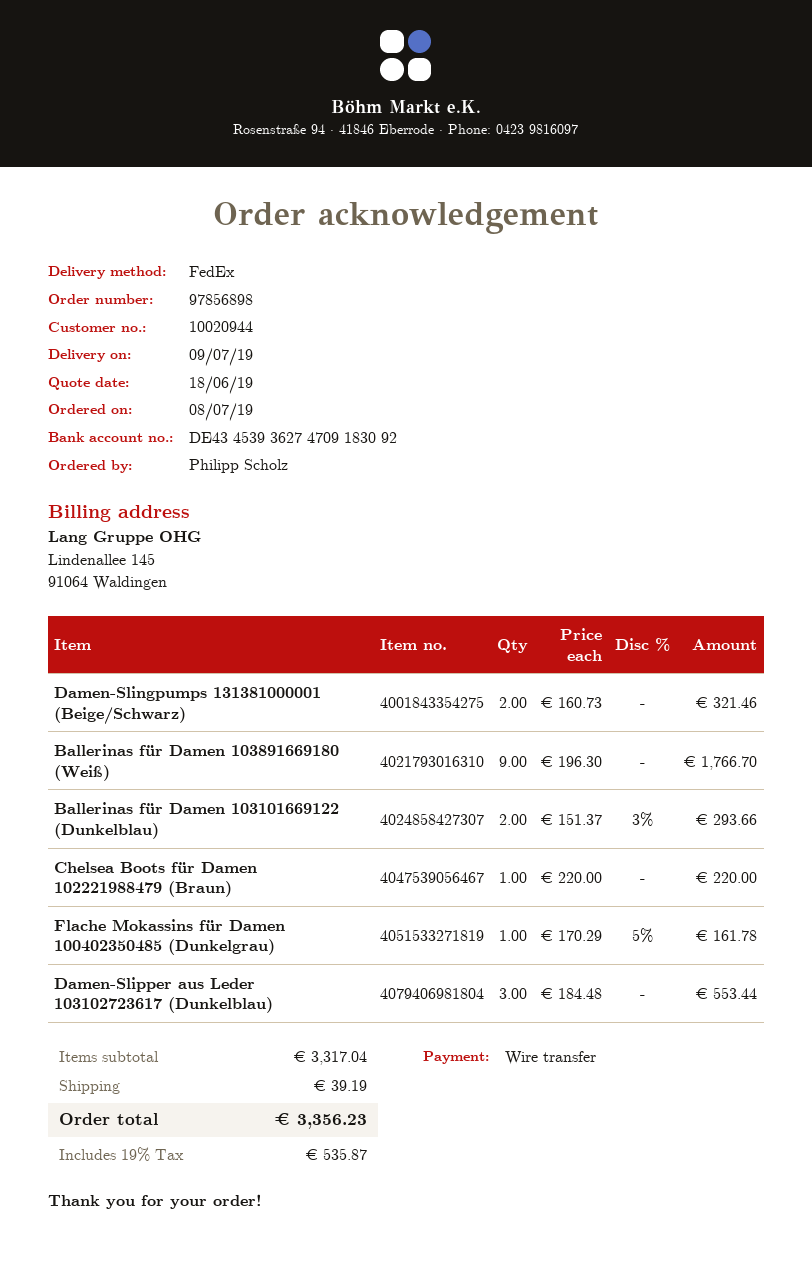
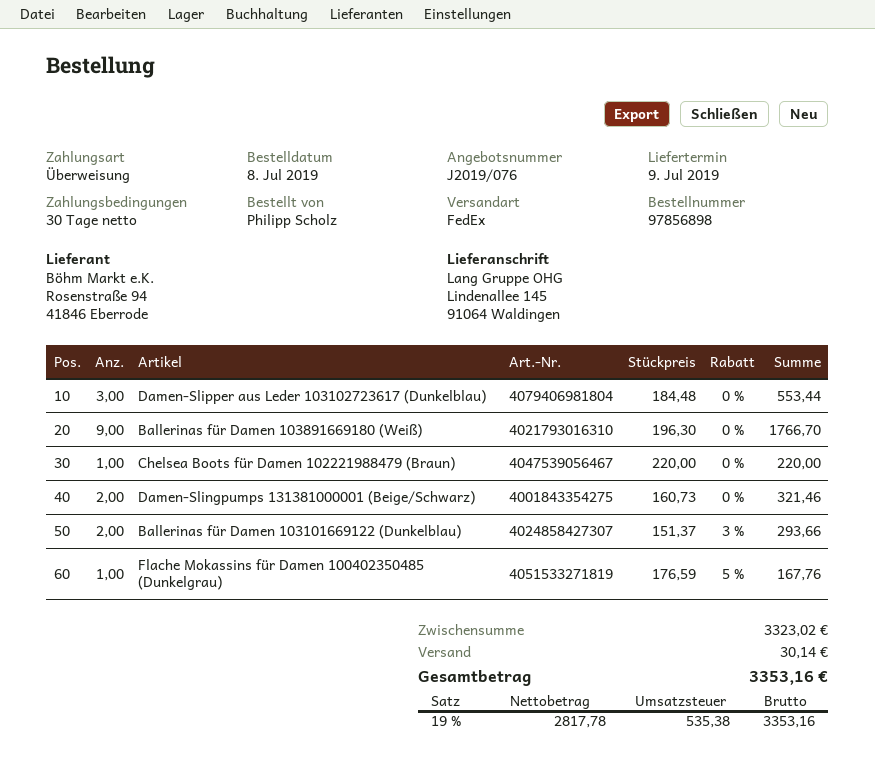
Flache Mokassins für Damen 100402350485 (Dunkelgrau): 1 x 170.29 - 5% = 161.78 -> 1 x 176.59 - 5% = 167.76
subtotal: 3317.04 -> 3323.02
shipping: 39.19 -> 30.14
tax: 19% = 535.87 -> 19% = 535.38
total: 3356.23 -> 3353.16

